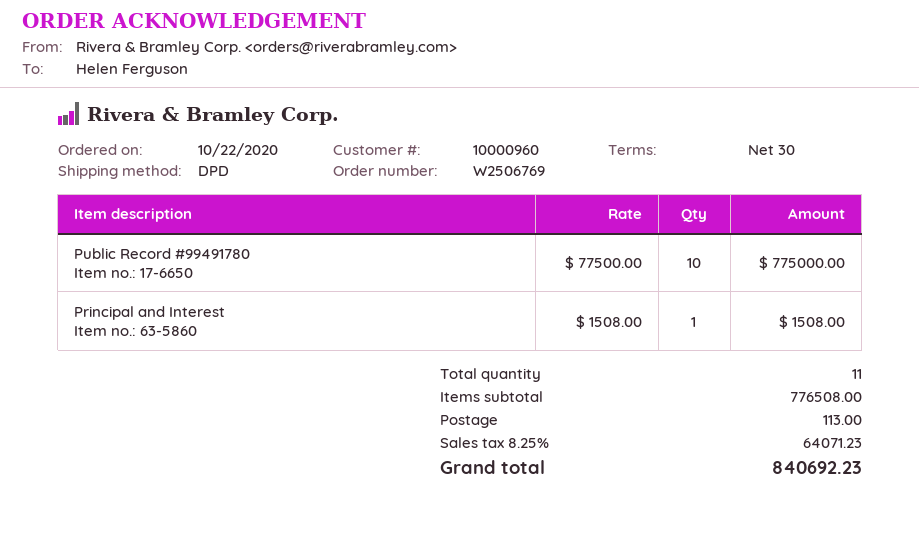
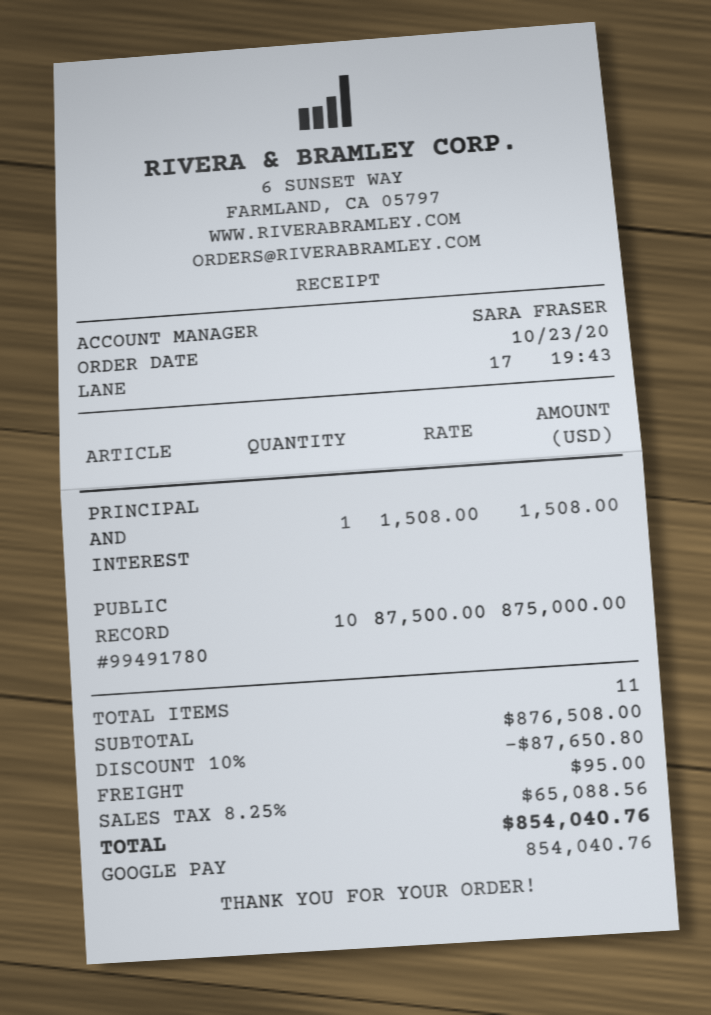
order date: 2020-10-22 -> 2020-10-23
Public Record #99491780: 10 x 77500.00 = 775000.00 -> 10 x 87500.00 = 875000.00
subtotal: 776508.00 -> 876508.00
discount: none -> 10% = 87650.80
shipping: 113.00 -> 95.00
tax: 8.25% = 64071.23 -> 8.25% = 65088.56
total: 840692.23 -> 854040.76

